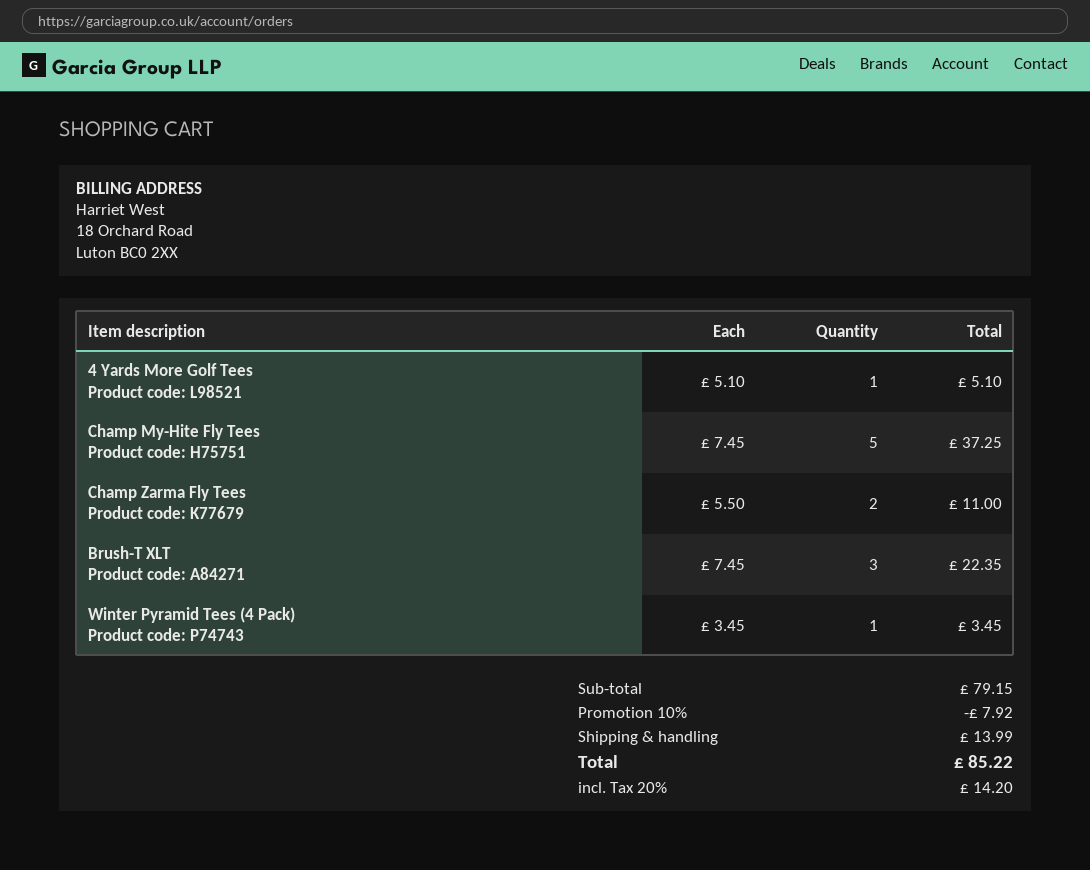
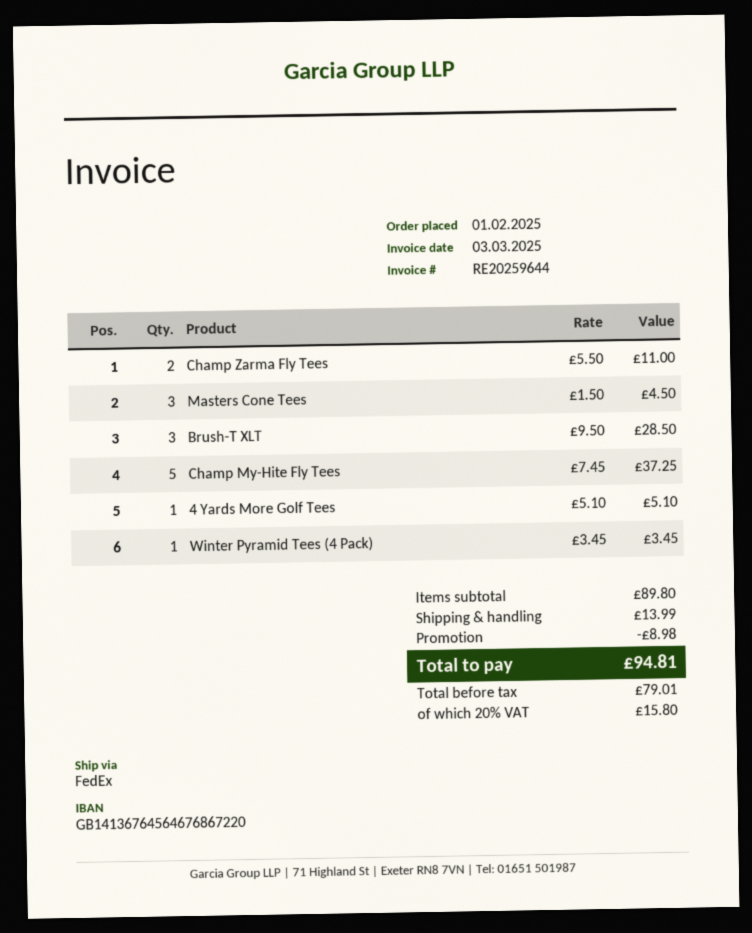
Brush-T XLT: 3 x 7.45 = 22.35 -> 3 x 9.50 = 28.50
Masters Cone Tees: none -> 3 x 1.50 = 4.50
subtotal: 79.15 -> 89.80
discount: 7.92 -> 8.98
tax: 20% = 14.20 -> 20% = 15.80
total: 85.22 -> 94.81

